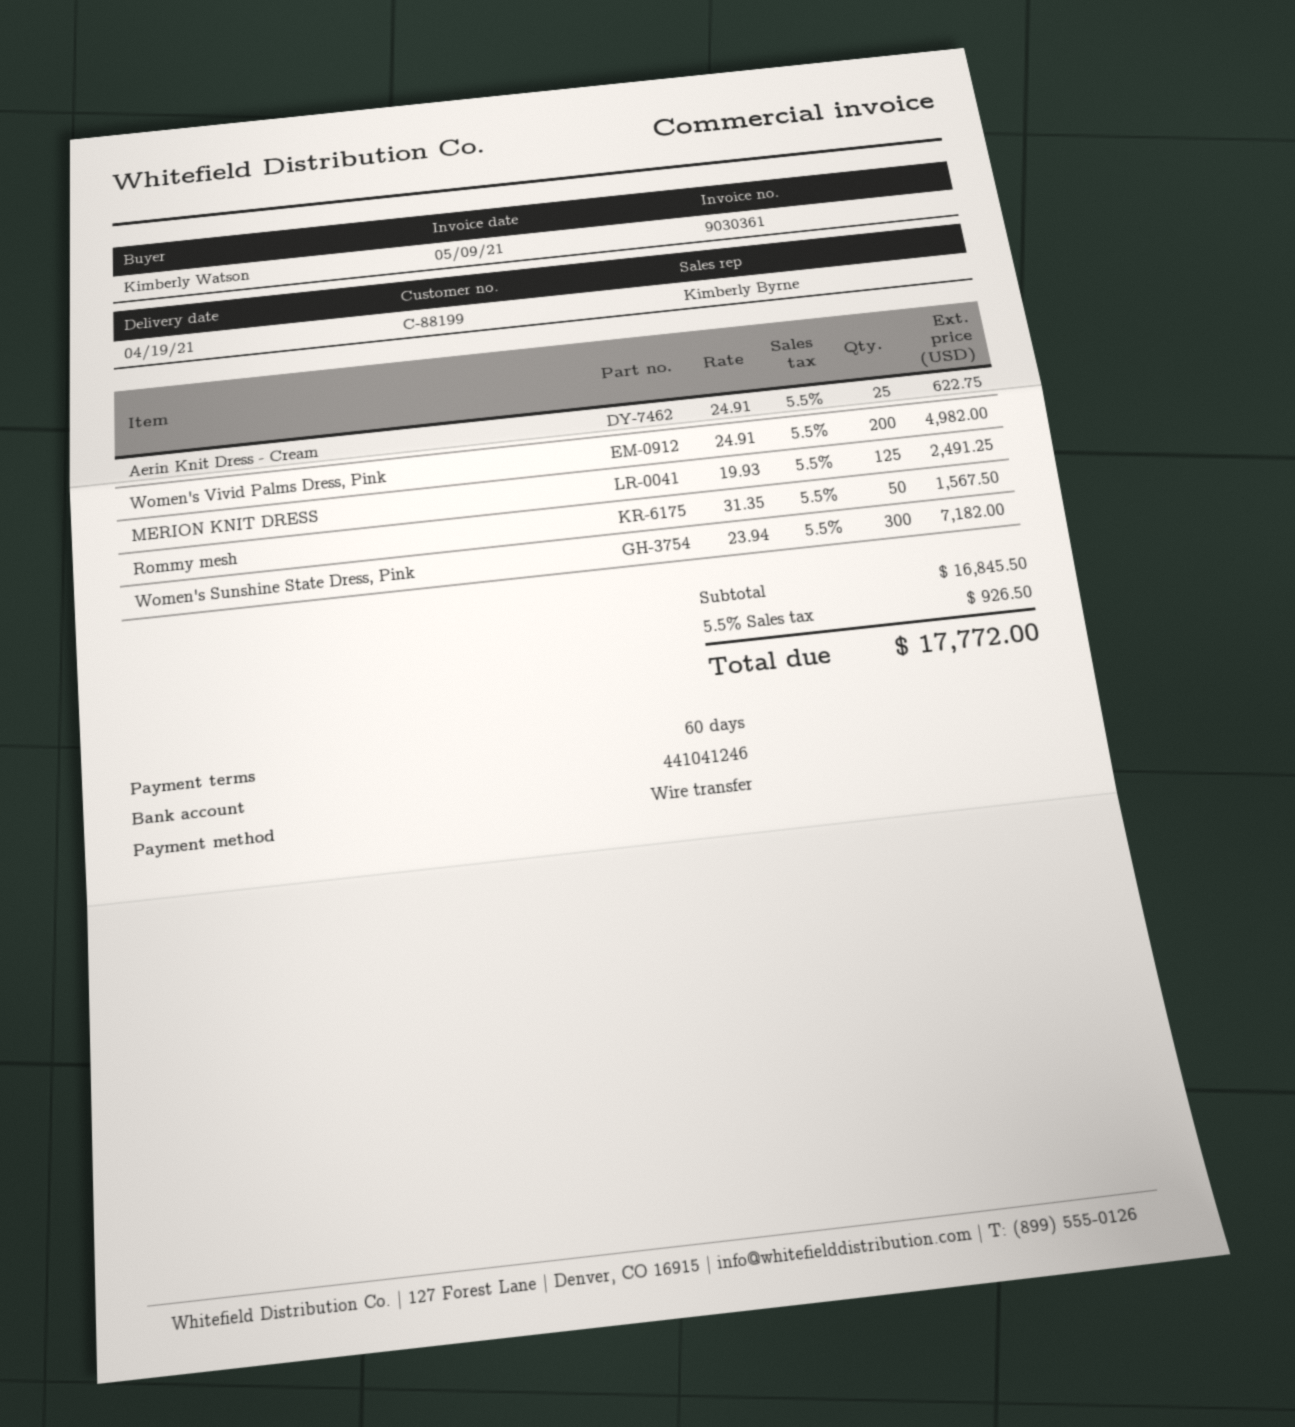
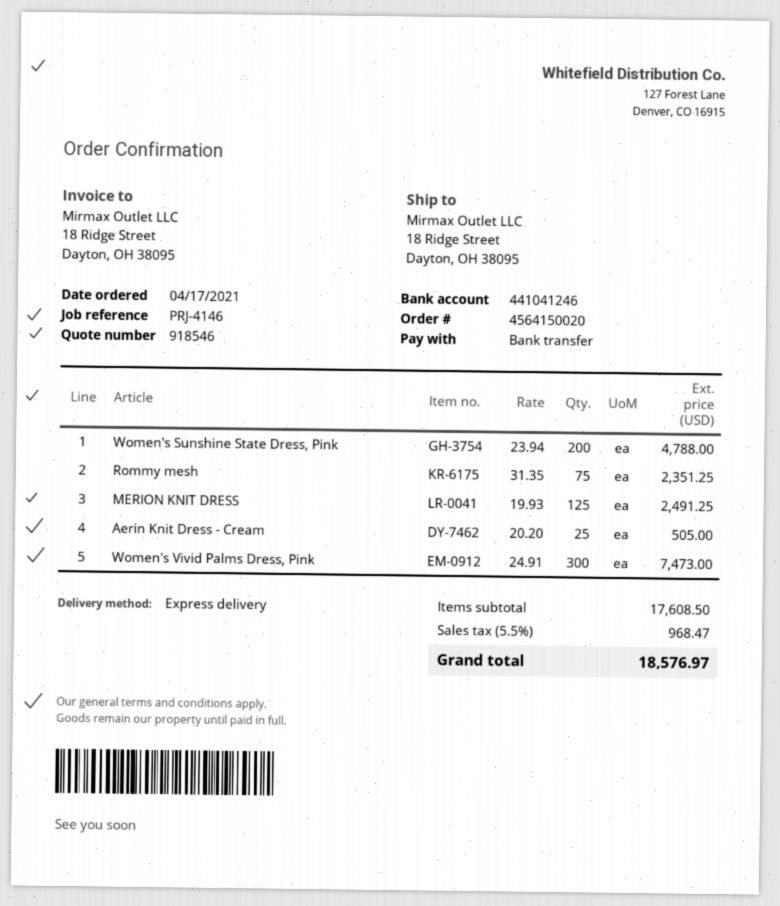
Aerin Knit Dress - Cream: 25 x 24.91 = 622.75 -> 25 x 20.20 = 505.00
Women's Vivid Palms Dress, Pink: 200 x 24.91 = 4982.00 -> 300 x 24.91 = 7473.00
Rommy mesh: 50 x 31.35 = 1567.50 -> 75 x 31.35 = 2351.25
Women's Sunshine State Dress, Pink: 300 x 23.94 = 7182.00 -> 200 x 23.94 = 4788.00
subtotal: 16845.50 -> 17608.50
tax: 5.5% = 926.50 -> 5.5% = 968.47
total: 17772.00 -> 18576.97

